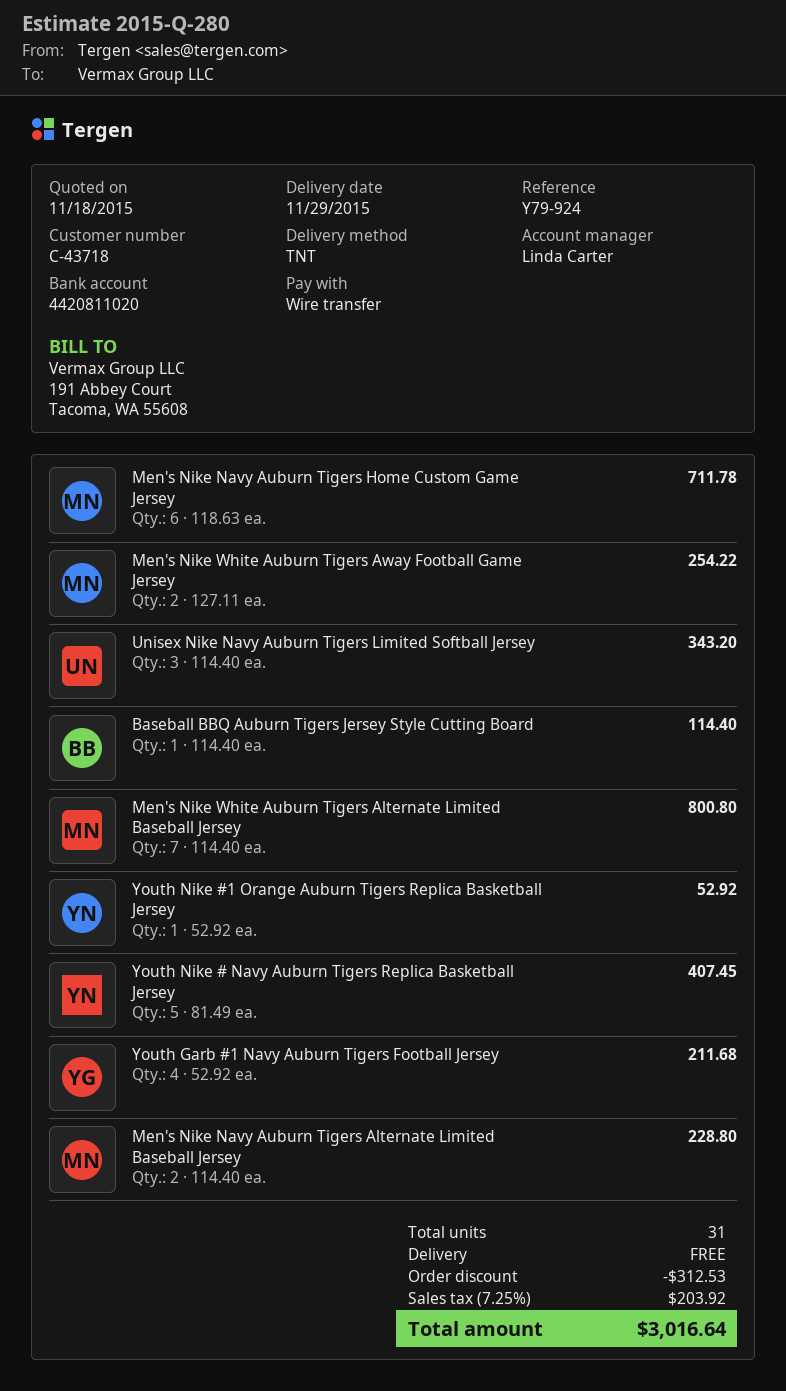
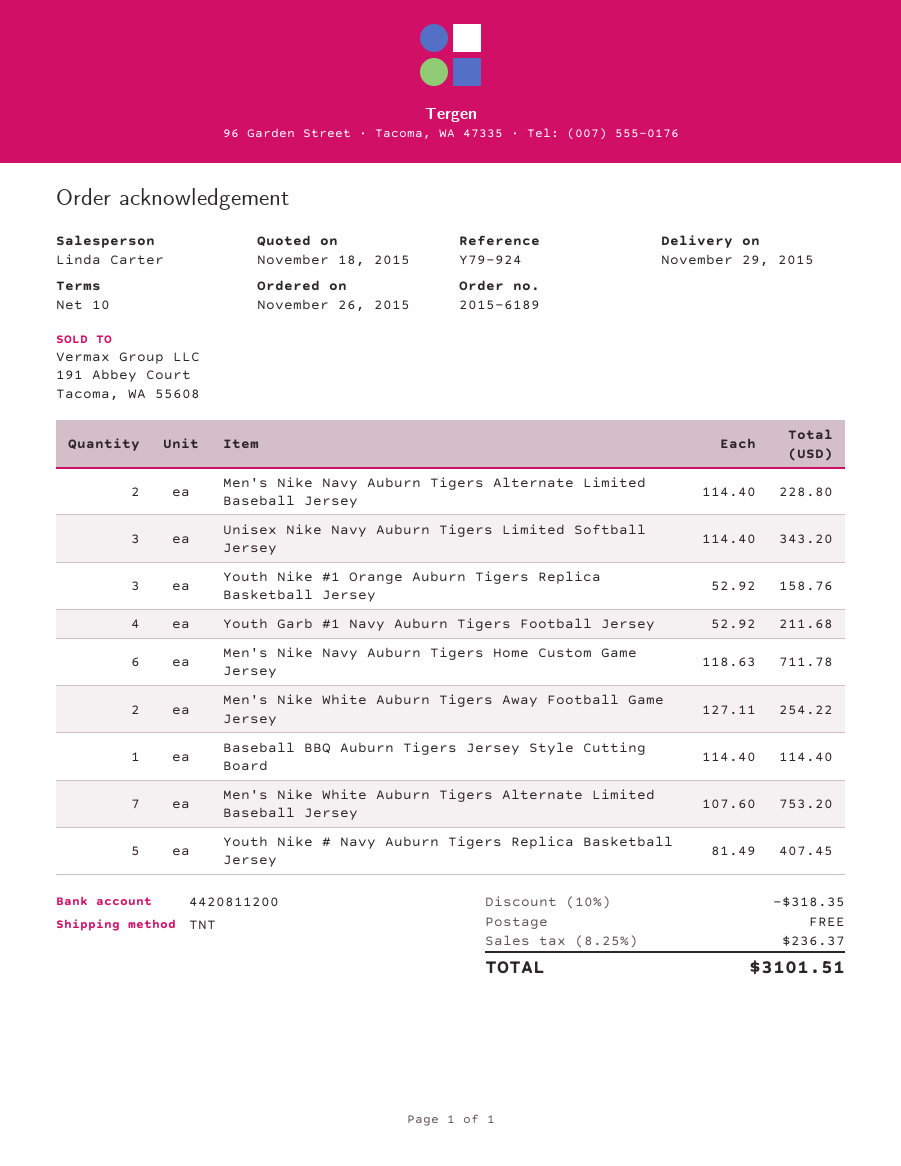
bank account: 4420811020 -> 4420811200
Men's Nike White Auburn Tigers Alternate Limited Baseball Jersey: 7 x 114.40 = 800.80 -> 7 x 107.60 = 753.20
Youth Nike #1 Orange Auburn Tigers Replica Basketball Jersey: 1 x 52.92 = 52.92 -> 3 x 52.92 = 158.76
discount: 312.53 -> 318.35
tax: 7.25% = 203.92 -> 8.25% = 236.37
total: 3016.64 -> 3101.51

